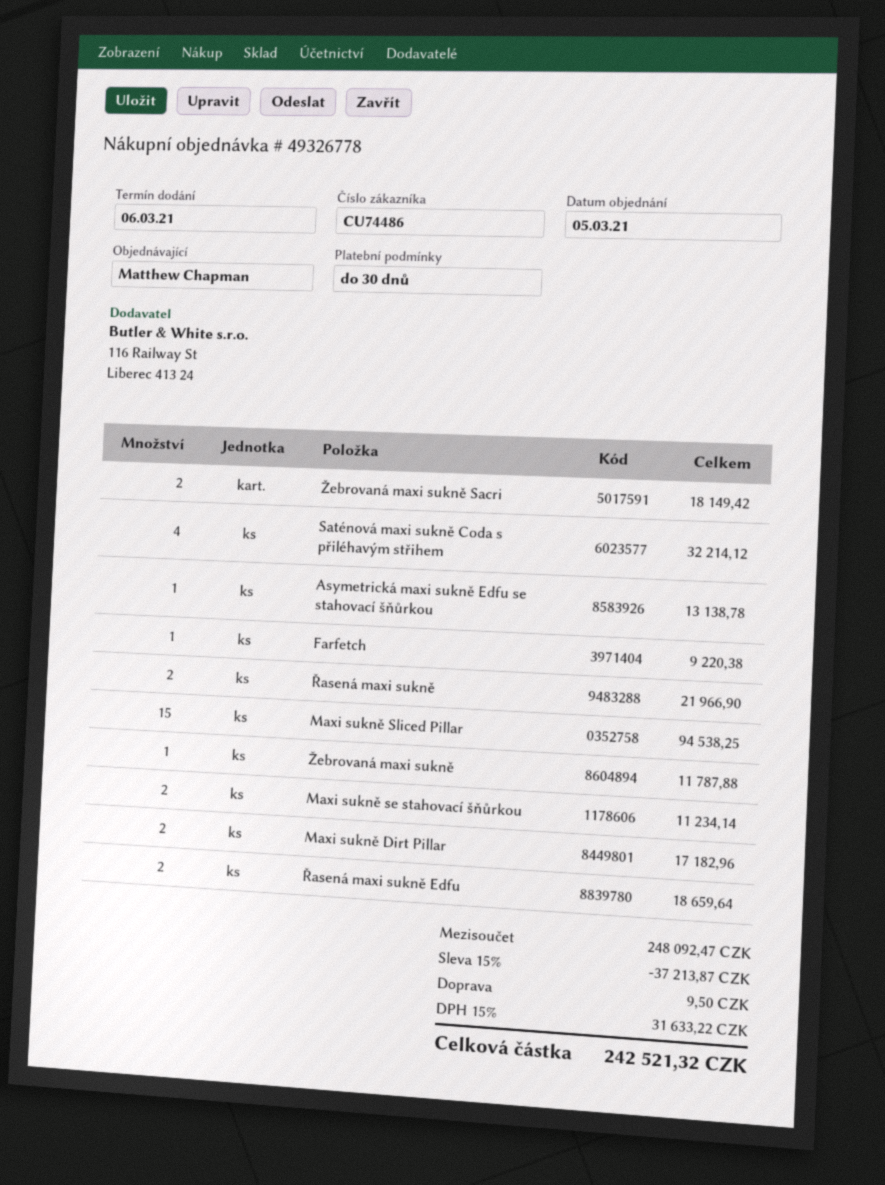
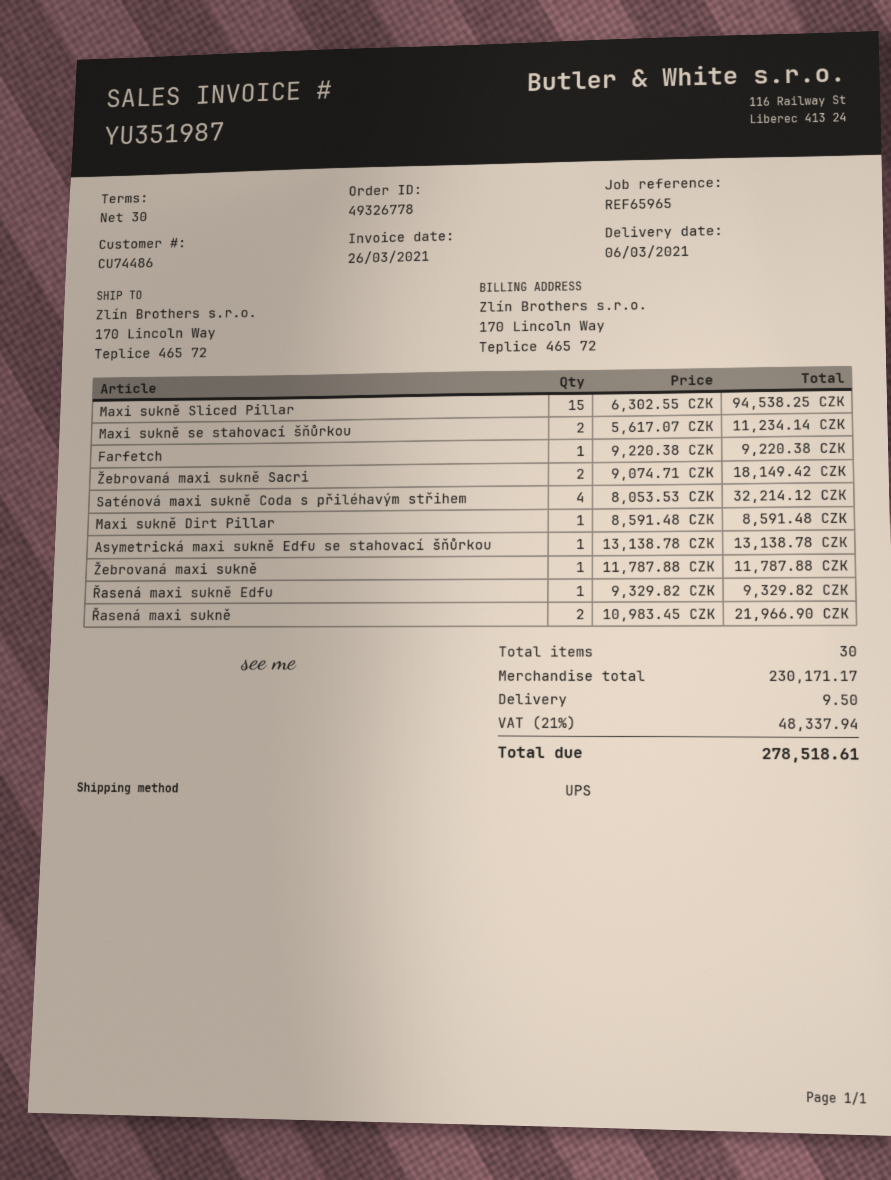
Maxi sukně Dirt Pillar: 2 for 17182.96 -> 1 for 8591.48
Řasená maxi sukně Edfu: 2 for 18659.64 -> 1 for 9329.82
subtotal: 248092.47 -> 230171.17
discount: 15% = 37213.87 -> none
tax: 15% = 31633.22 -> 21% = 48337.94
total: 242521.32 -> 278518.61

